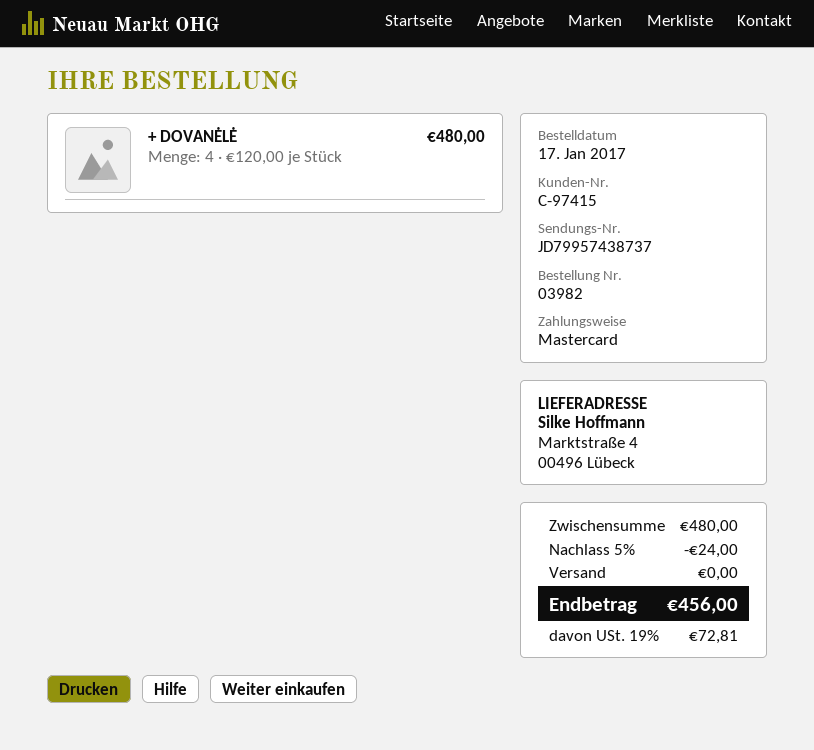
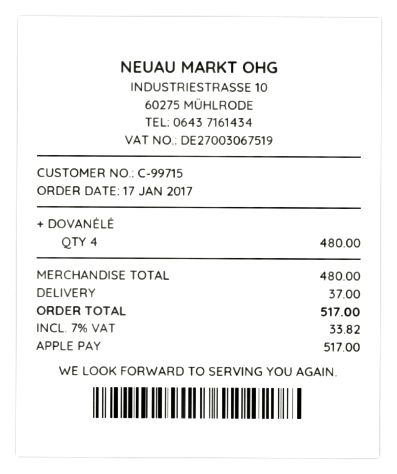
customer number: C-97415 -> C-99715
payment method: Mastercard -> Apple Pay
discount: 5% = 24.00 -> none
shipping: 0.00 -> 37.00
tax: 19% = 72.81 -> 7% = 33.82
total: 456.00 -> 517.00

